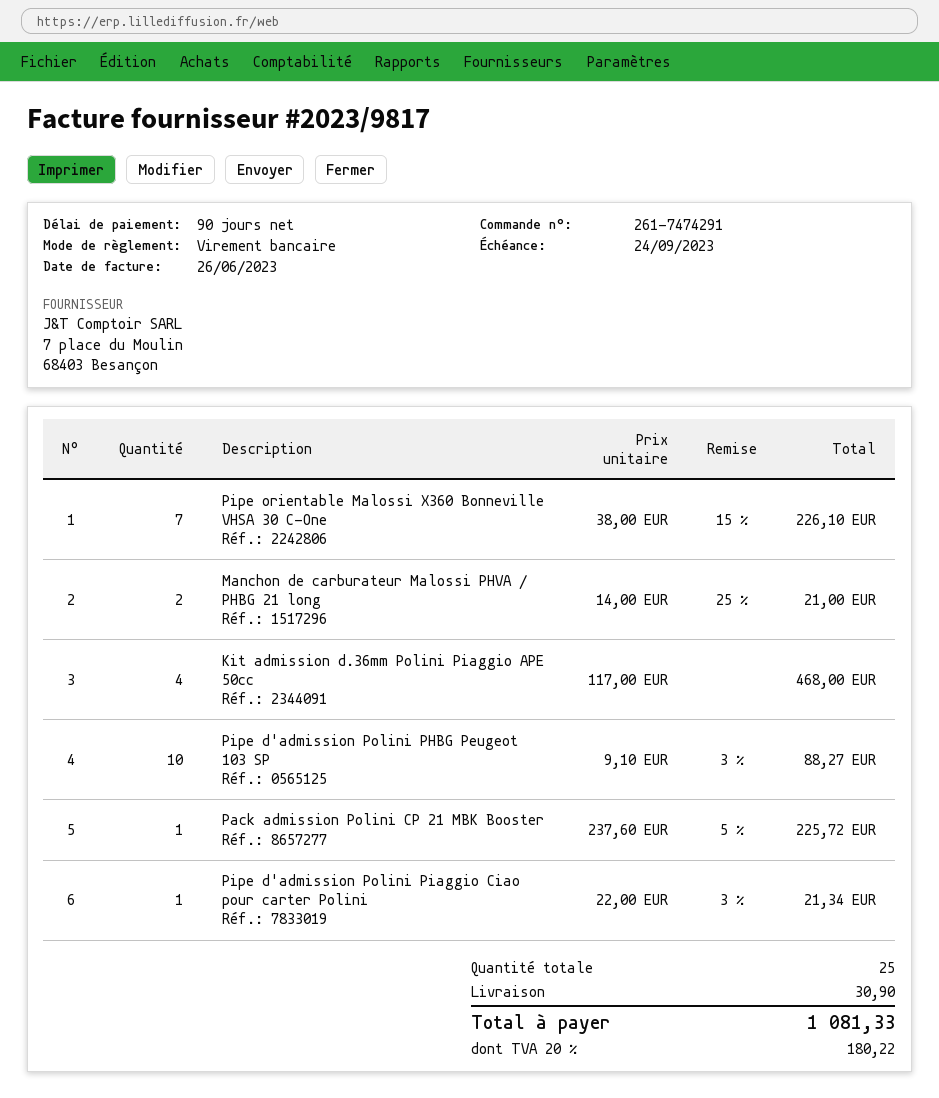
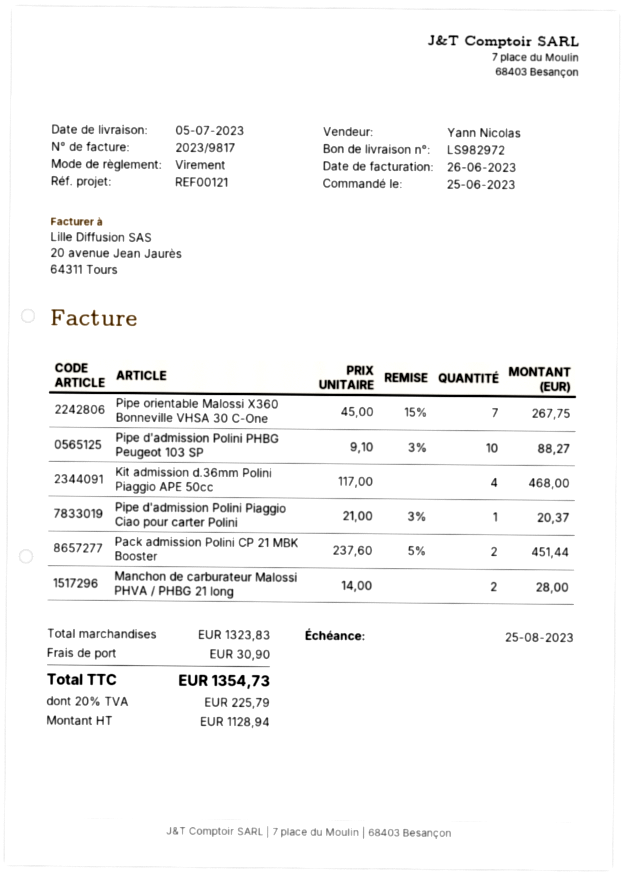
due date: 2023-09-24 -> 2023-08-25
Pipe orientable Malossi X360 Bonneville VHSA 30 C-One: 7 x 38.00 - 15% = 226.10 -> 7 x 45.00 - 15% = 267.75
Manchon de carburateur Malossi PHVA / PHBG 21 long: 2 x 14.00 - 25% = 21.00 -> 2 x 14.00 = 28.00
Pack admission Polini CP 21 MBK Booster: 1 x 237.60 - 5% = 225.72 -> 2 x 237.60 - 5% = 451.44
Pipe d'admission Polini Piaggio Ciao pour carter Polini: 1 x 22.00 - 3% = 21.34 -> 1 x 21.00 - 3% = 20.37
tax: 20% = 180.22 -> 20% = 225.79
total: 1081.33 -> 1354.73

